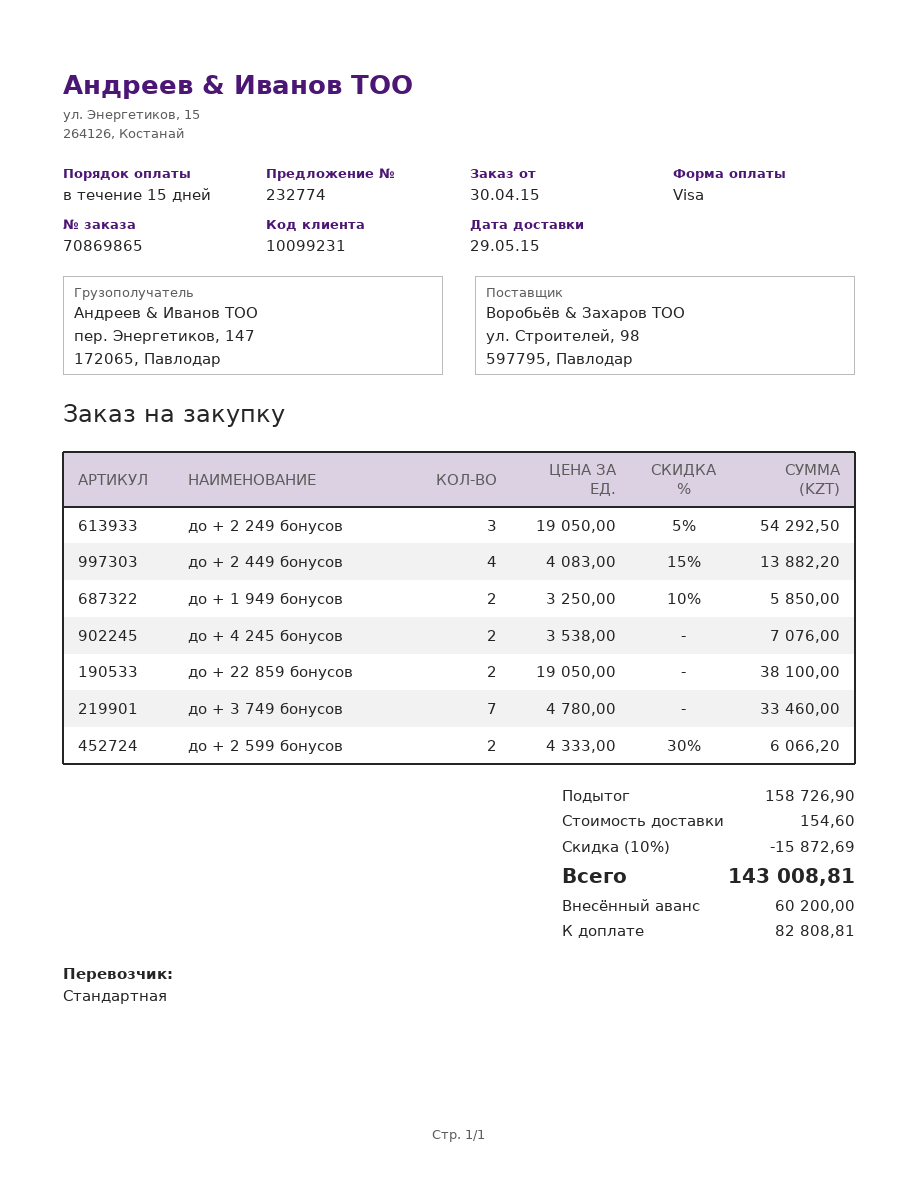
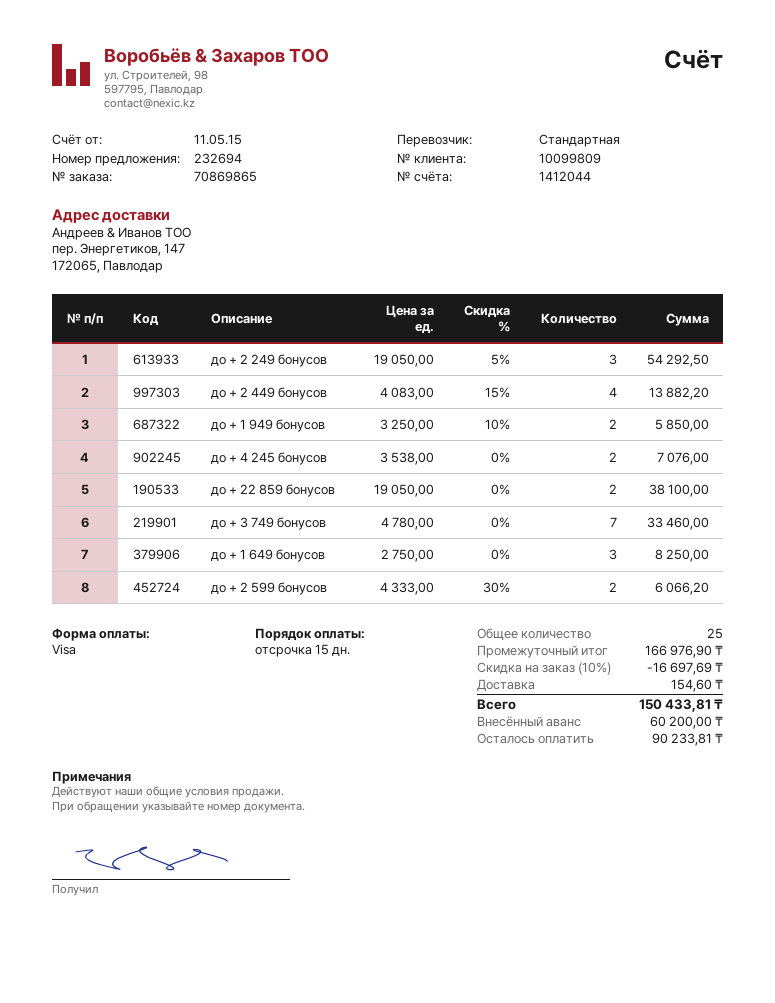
quote number: 232774 -> 232694
customer number: 10099231 -> 10099809
до + 1 649 бонусов: none -> 3 x 2750.00 = 8250.00
subtotal: 158726.90 -> 166976.90
discount: 10% = 15872.69 -> 10% = 16697.69
total: 143008.81 -> 150433.81
balance: 82808.81 -> 90233.81

